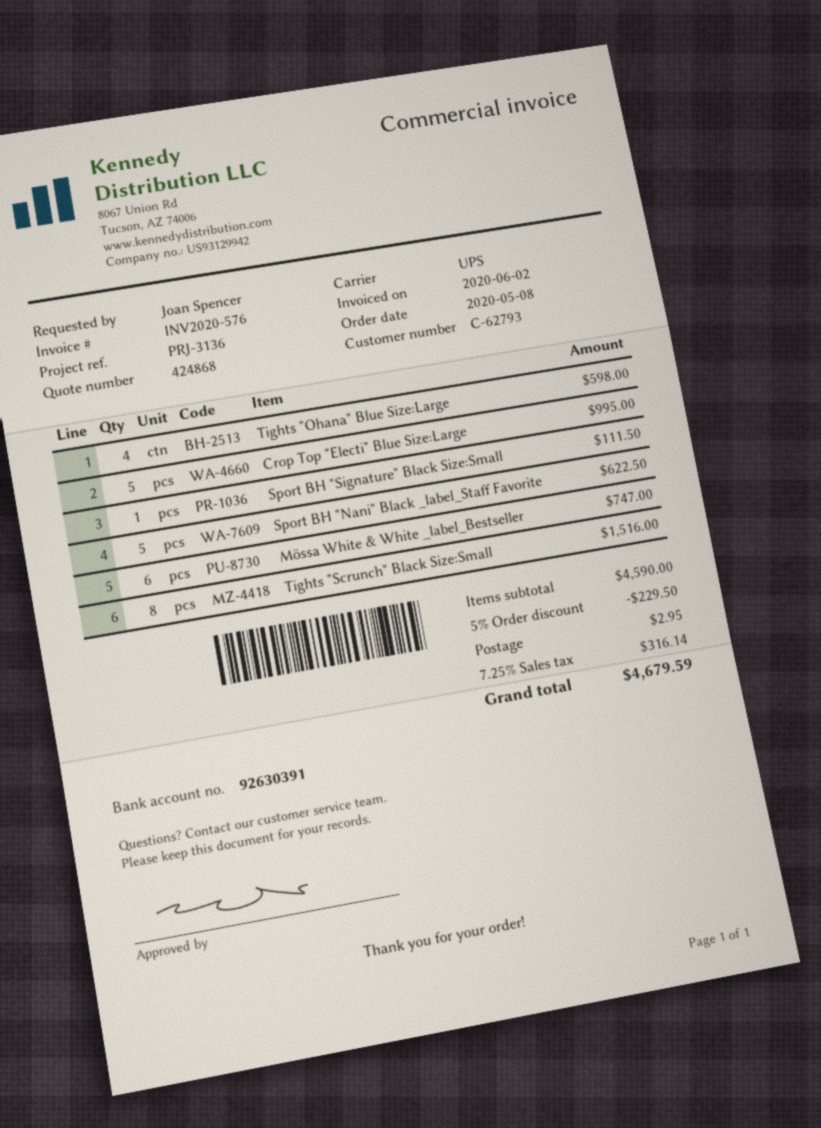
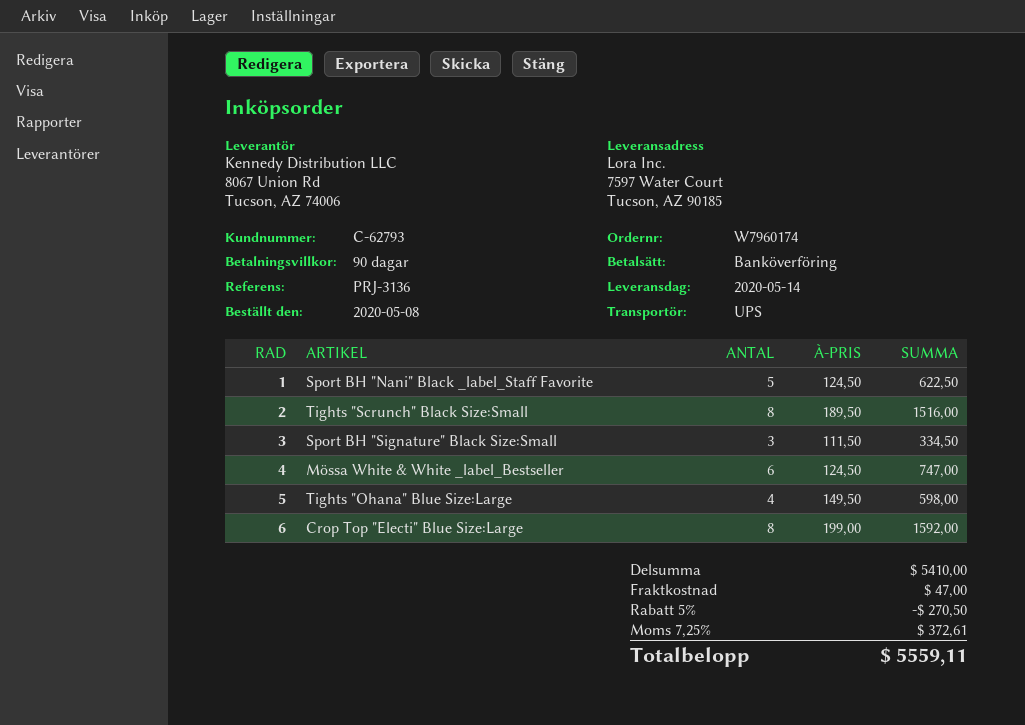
Crop Top "Electi" Blue Size:Large: 5 for 995.00 -> 8 for 1592.00
Sport BH "Signature" Black Size:Small: 1 for 111.50 -> 3 for 334.50
subtotal: 4590.00 -> 5410.00
discount: 5% = 229.50 -> 5% = 270.50
shipping: 2.95 -> 47.00
tax: 7.25% = 316.14 -> 7.25% = 372.61
total: 4679.59 -> 5559.11

